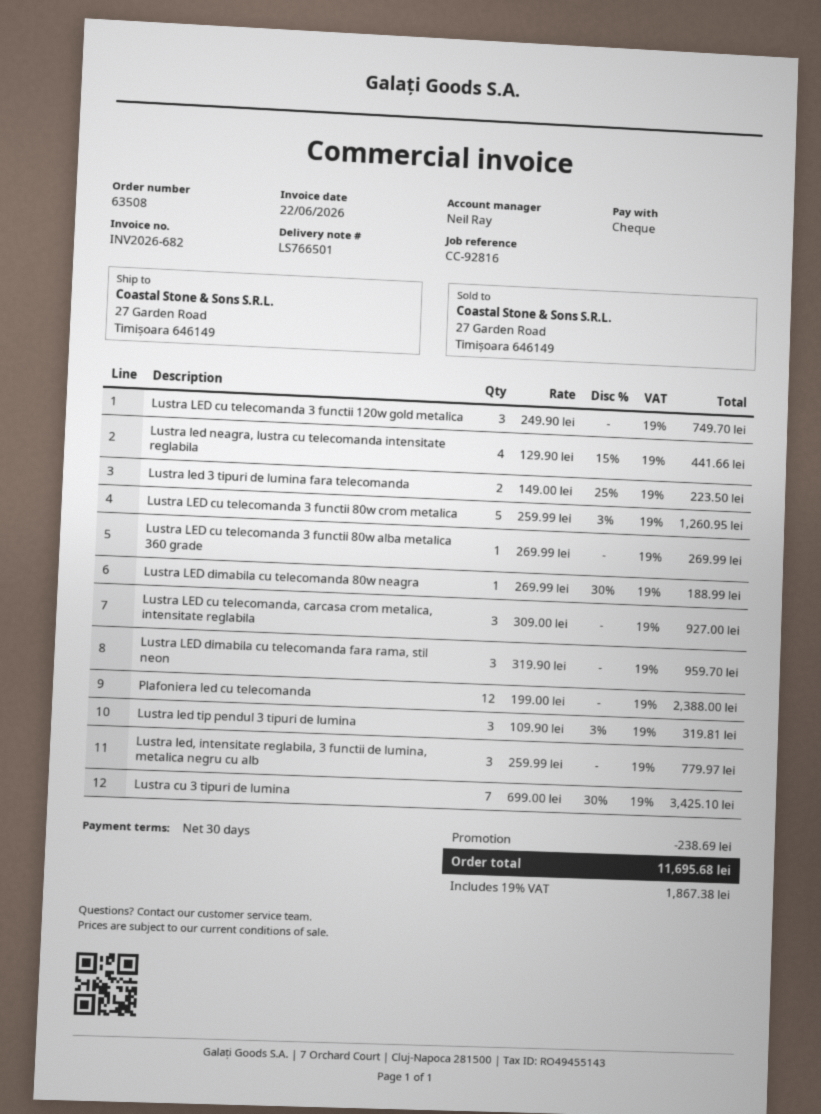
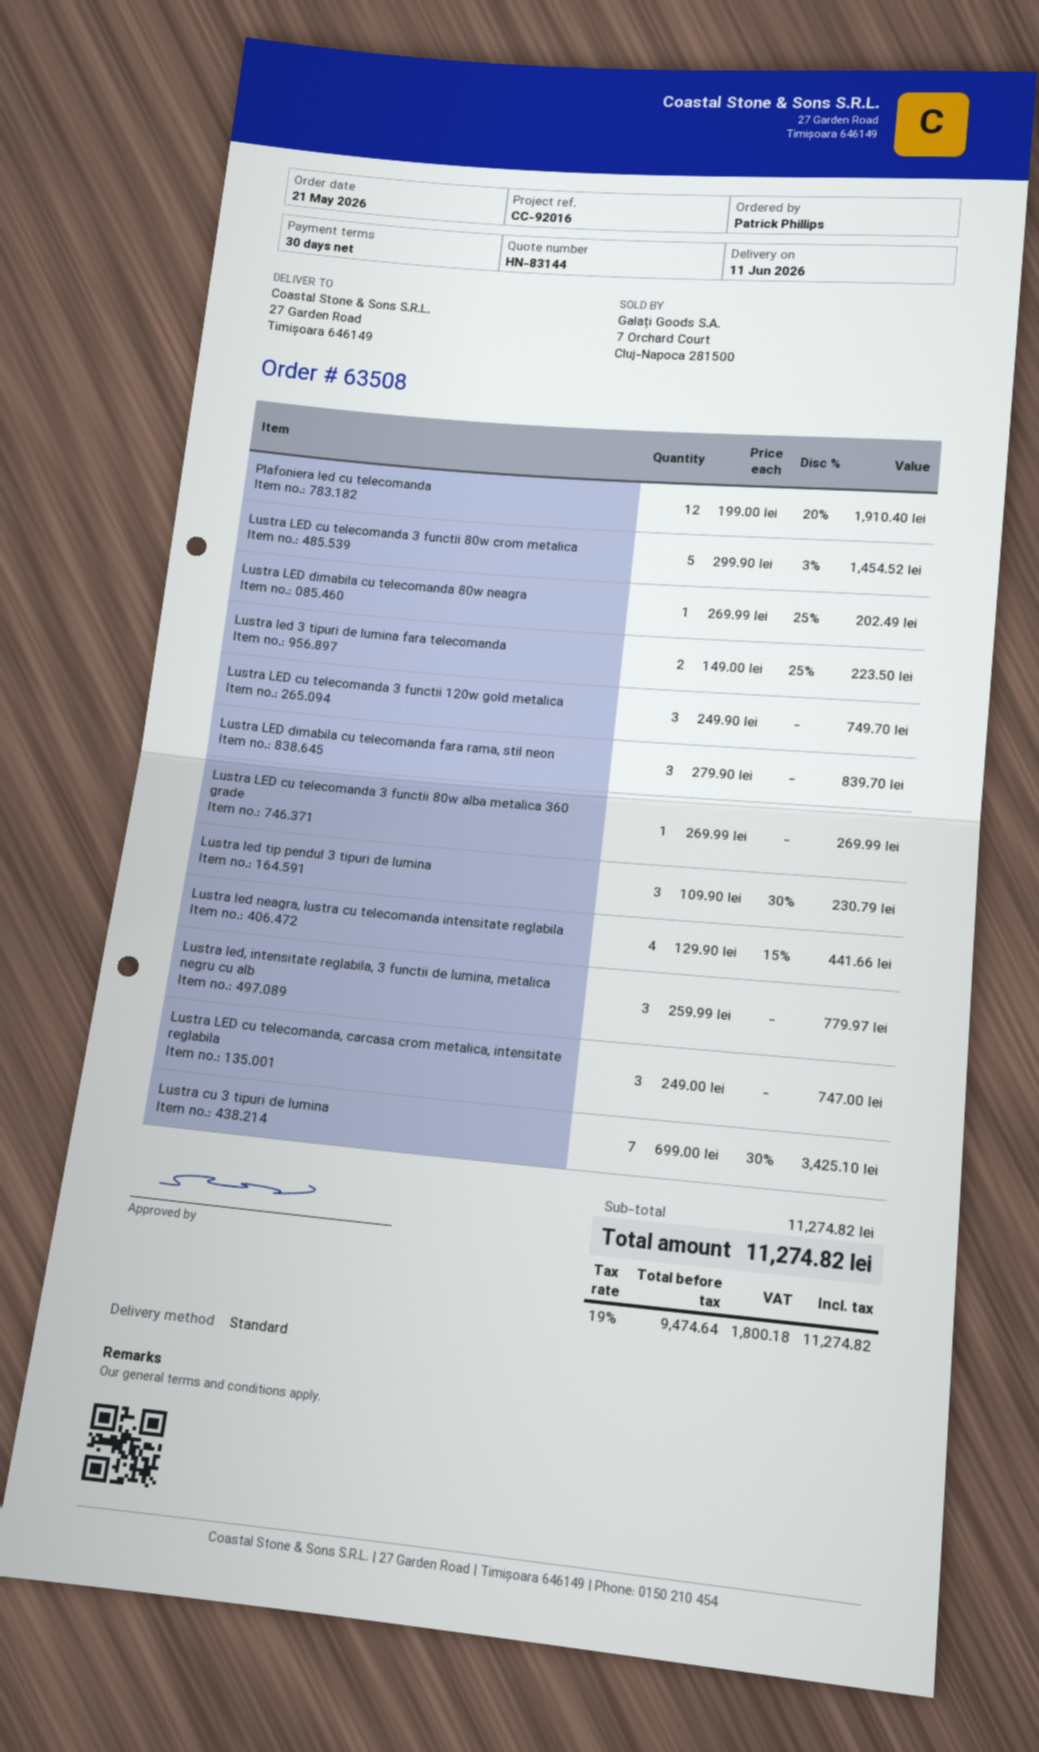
reference: CC-92816 -> CC-92016
Lustra LED cu telecomanda 3 functii 80w crom metalica: 5 x 259.99 - 3% = 1260.95 -> 5 x 299.90 - 3% = 1454.52
Lustra LED dimabila cu telecomanda 80w neagra: 1 x 269.99 - 30% = 188.99 -> 1 x 269.99 - 25% = 202.49
Lustra LED cu telecomanda, carcasa crom metalica, intensitate reglabila: 3 x 309.00 = 927.00 -> 3 x 249.00 = 747.00
Lustra LED dimabila cu telecomanda fara rama, stil neon: 3 x 319.90 = 959.70 -> 3 x 279.90 = 839.70
Plafoniera led cu telecomanda: 12 x 199.00 = 2388.00 -> 12 x 199.00 - 20% = 1910.40
Lustra led tip pendul 3 tipuri de lumina: 3 x 109.90 - 3% = 319.81 -> 3 x 109.90 - 30% = 230.79
discount: 238.69 -> none
tax: 19% = 1867.38 -> 19% = 1800.18
total: 11695.68 -> 11274.82

